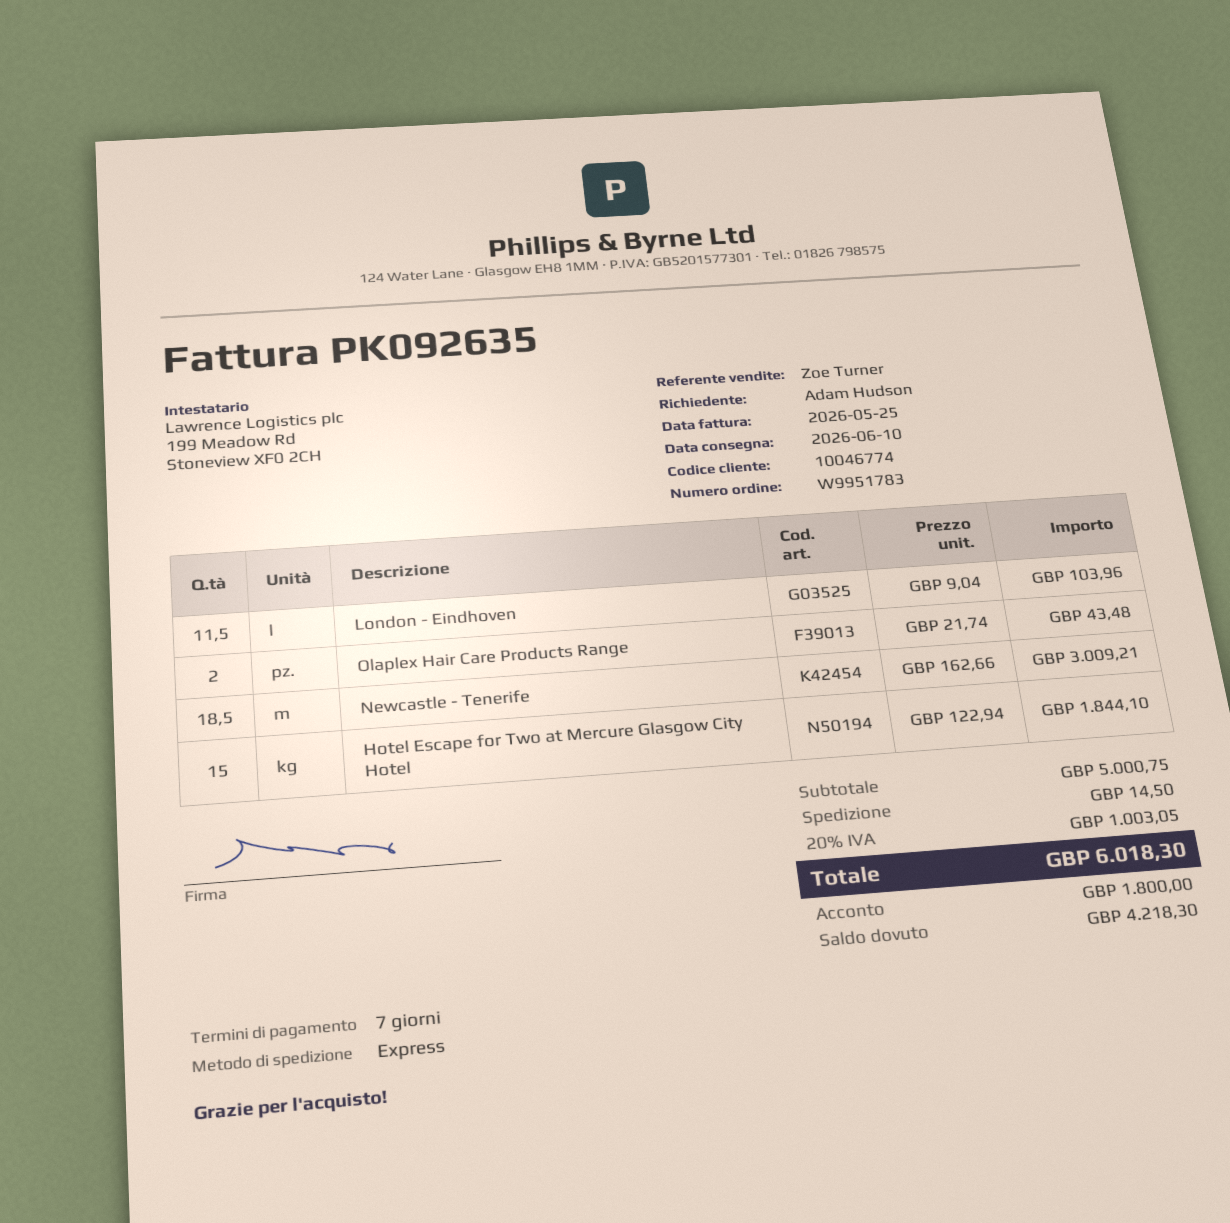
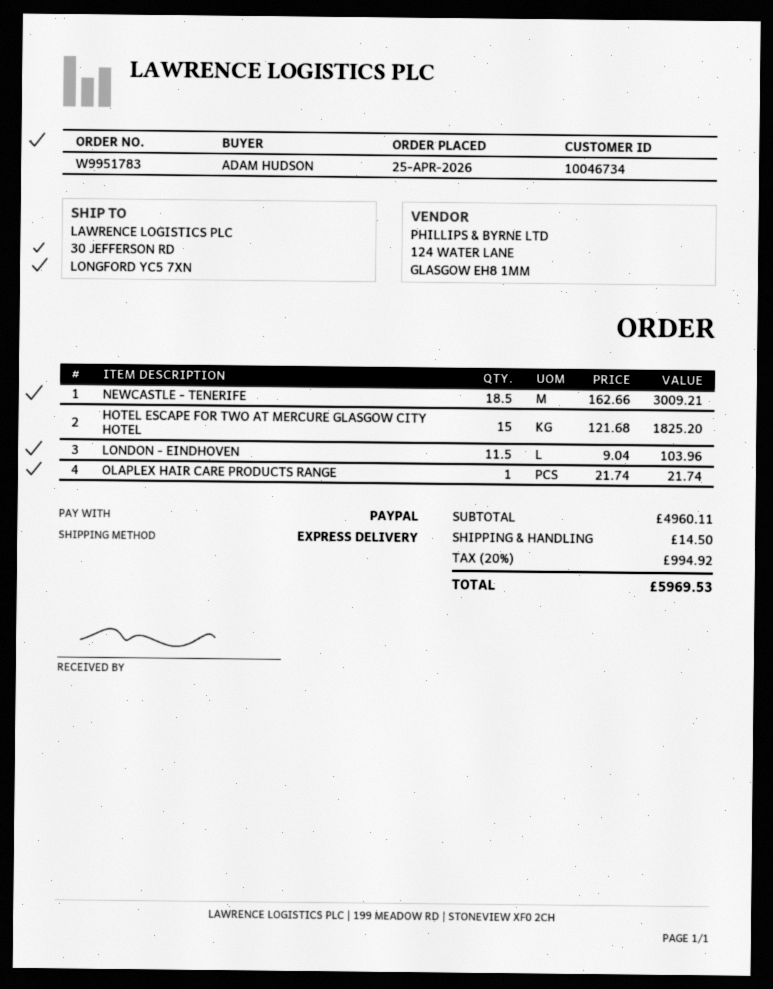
customer number: 10046774 -> 10046734
Olaplex Hair Care Products Range: 2 x 21.74 = 43.48 -> 1 x 21.74 = 21.74
Hotel Escape for Two at Mercure Glasgow City Hotel: 15 x 122.94 = 1844.10 -> 15 x 121.68 = 1825.20
subtotal: 5000.75 -> 4960.11
tax: 20% = 1003.05 -> 20% = 994.92
total: 6018.30 -> 5969.53

